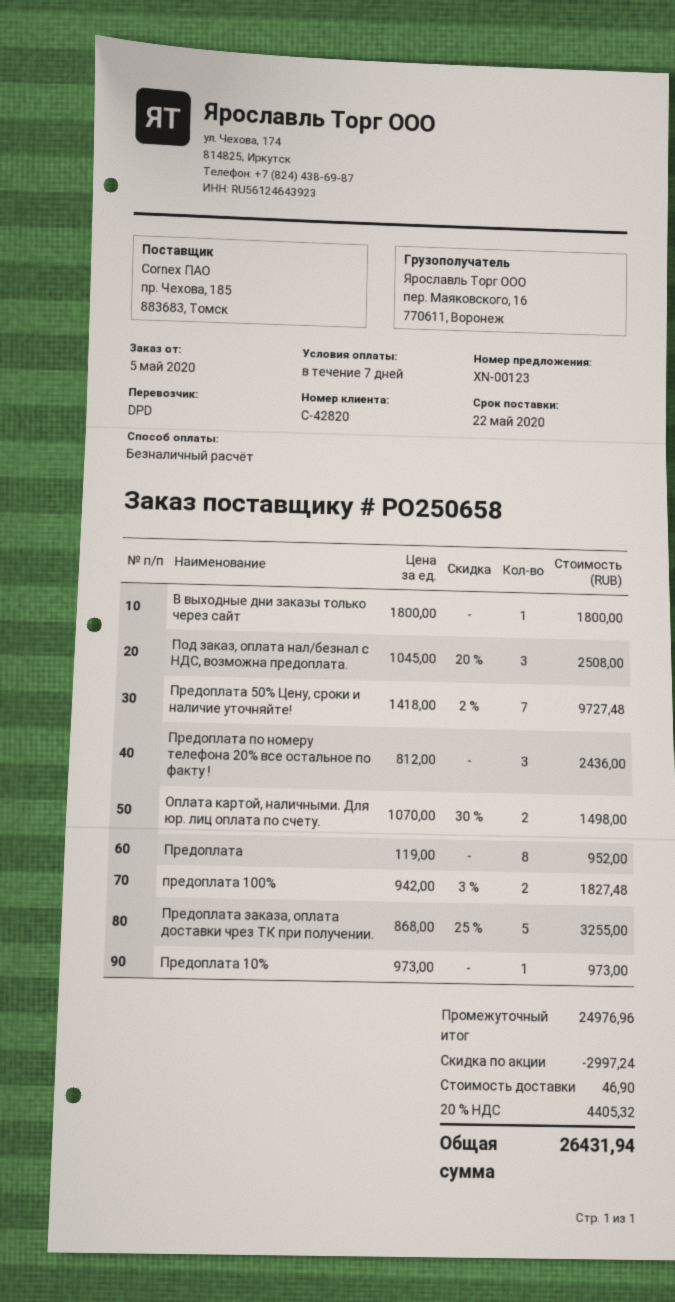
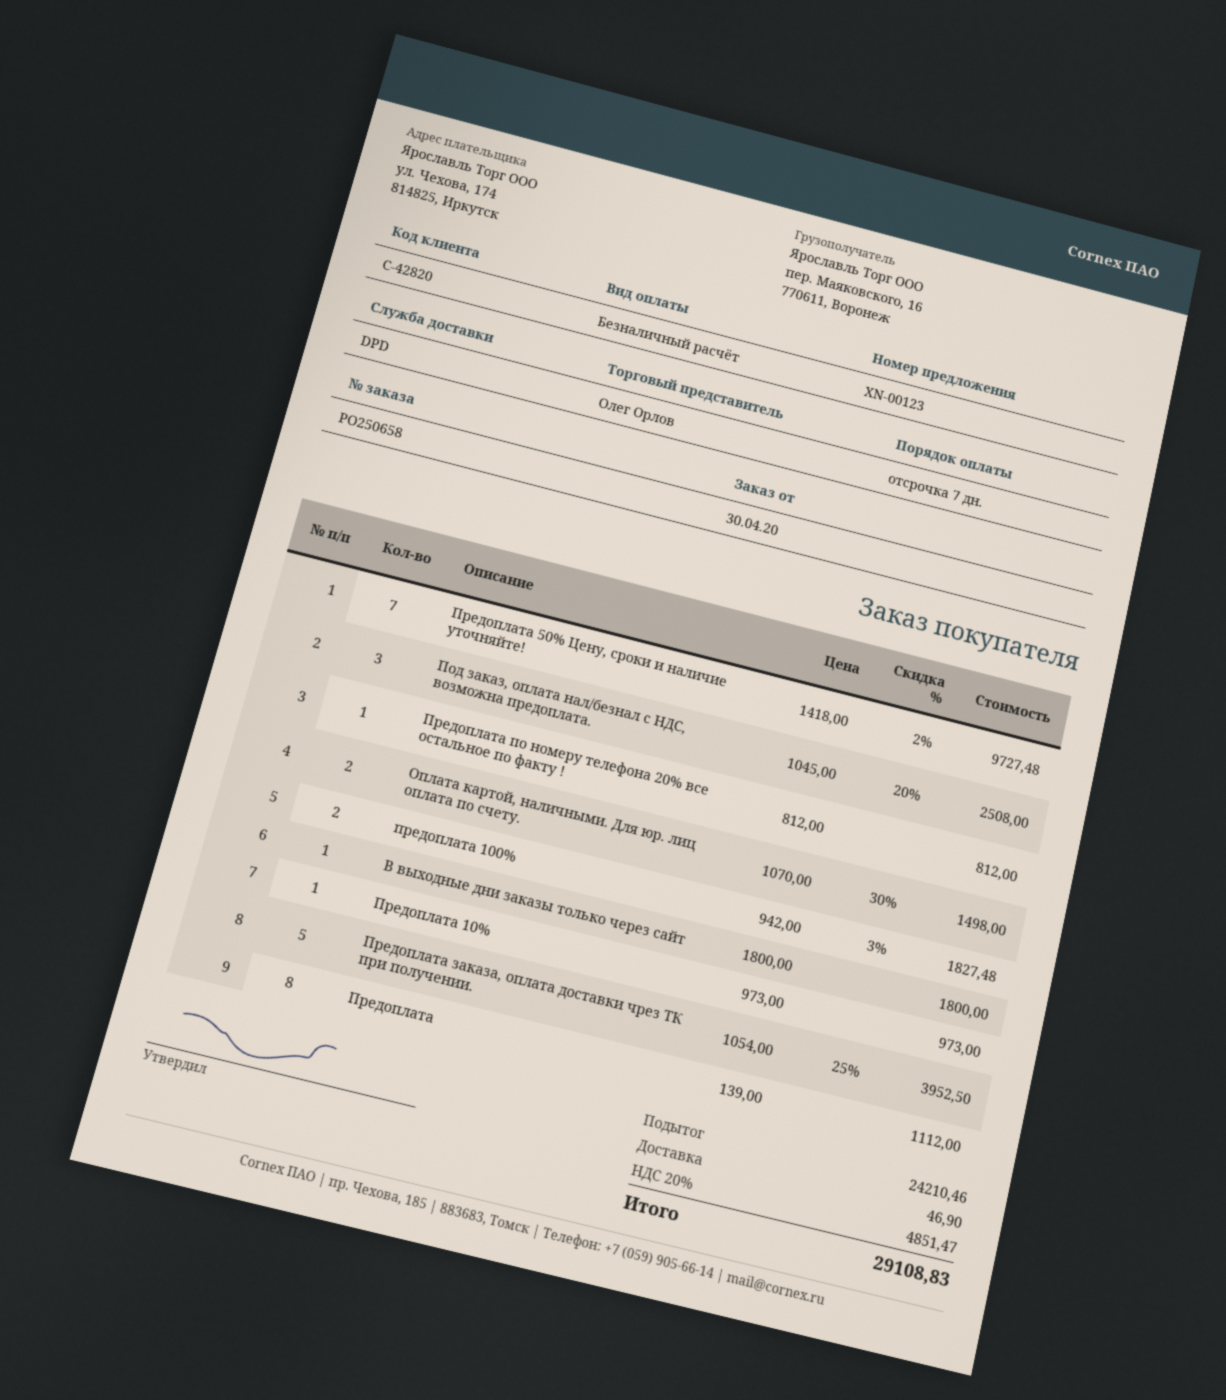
order date: 2020-05-05 -> 2020-04-30
Предоплата по номеру телефона 20% все остальное по факту !: 3 x 812.00 = 2436.00 -> 1 x 812.00 = 812.00
Предоплата: 8 x 119.00 = 952.00 -> 8 x 139.00 = 1112.00
Предоплата заказа, оплата доставки чрез ТК при получении.: 5 x 868.00 - 25% = 3255.00 -> 5 x 1054.00 - 25% = 3952.50
subtotal: 24976.96 -> 24210.46
discount: 2997.24 -> none
tax: 20% = 4405.32 -> 20% = 4851.47
total: 26431.94 -> 29108.83

